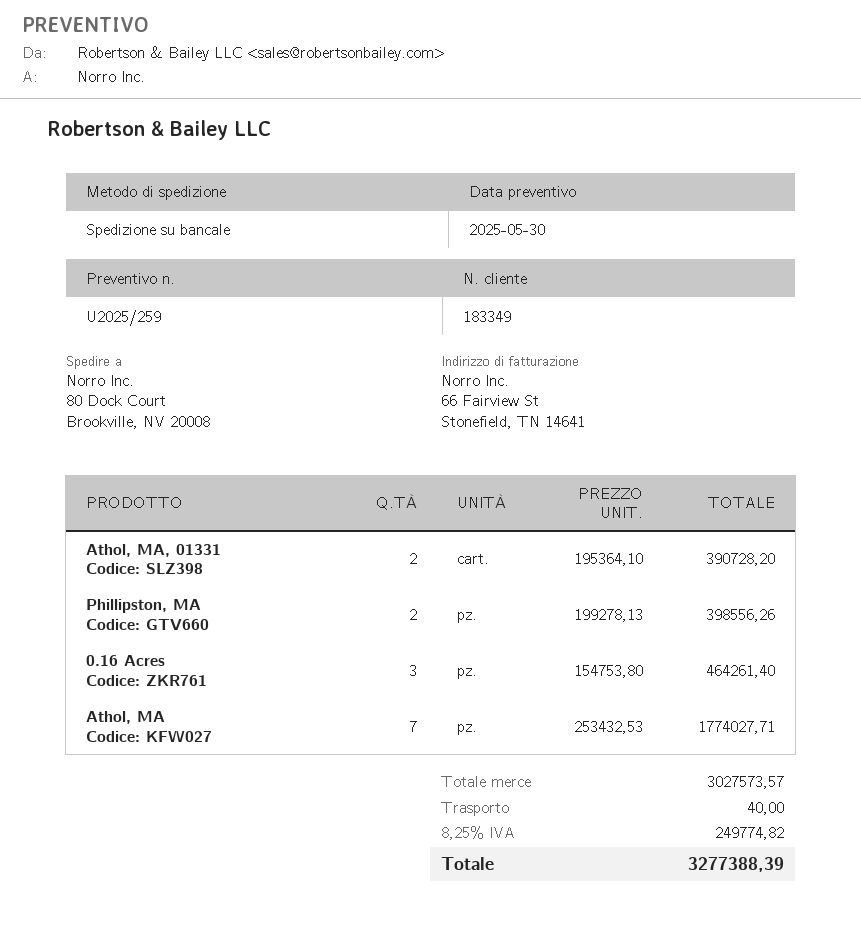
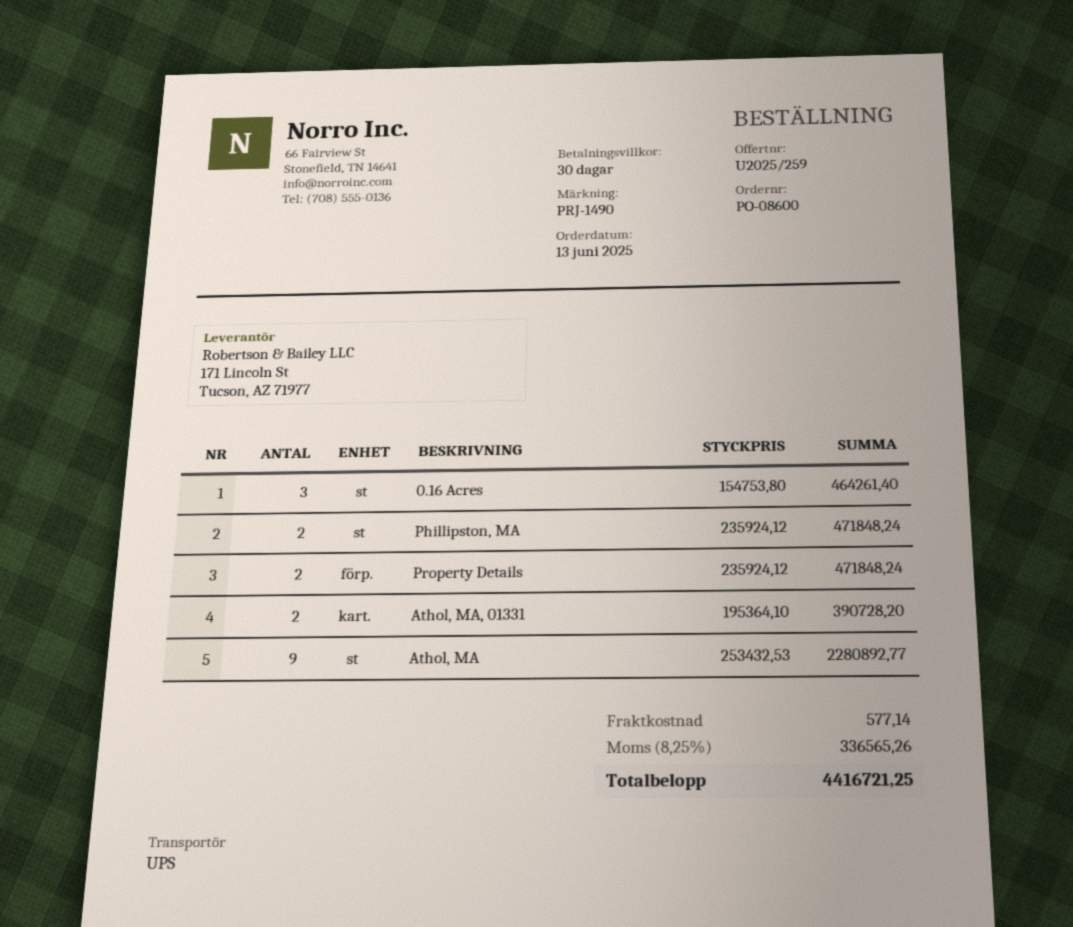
shipping method: pallet freight -> UPS
Phillipston, MA: 2 x 199278.13 = 398556.26 -> 2 x 235924.12 = 471848.24
Athol, MA: 7 x 253432.53 = 1774027.71 -> 9 x 253432.53 = 2280892.77
Property Details: none -> 2 x 235924.12 = 471848.24
shipping: 40.00 -> 577.14
tax: 8.25% = 249774.82 -> 8.25% = 336565.26
total: 3277388.39 -> 4416721.25

